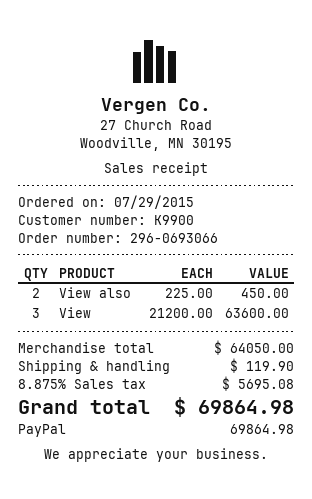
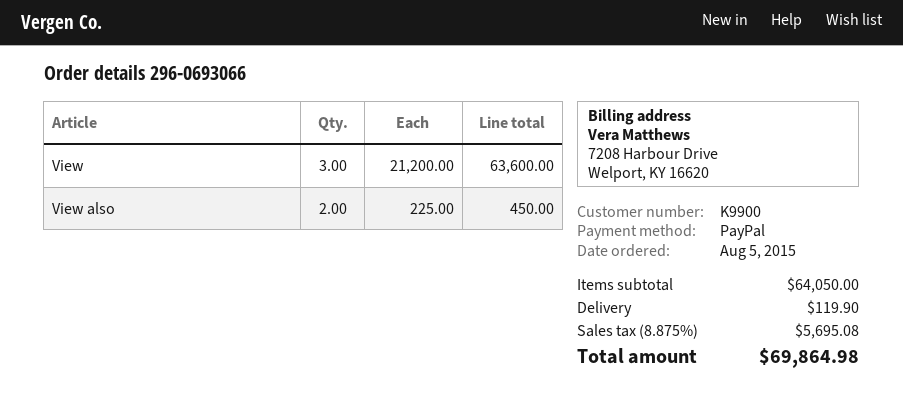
order date: 2015-07-29 -> 2015-08-05

